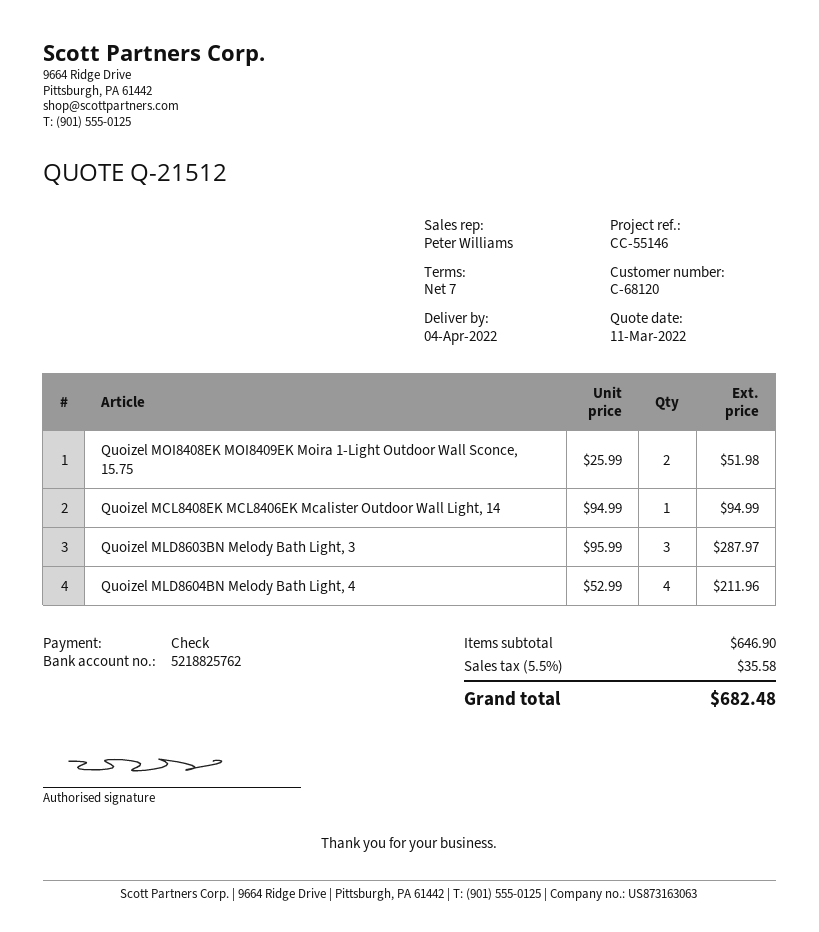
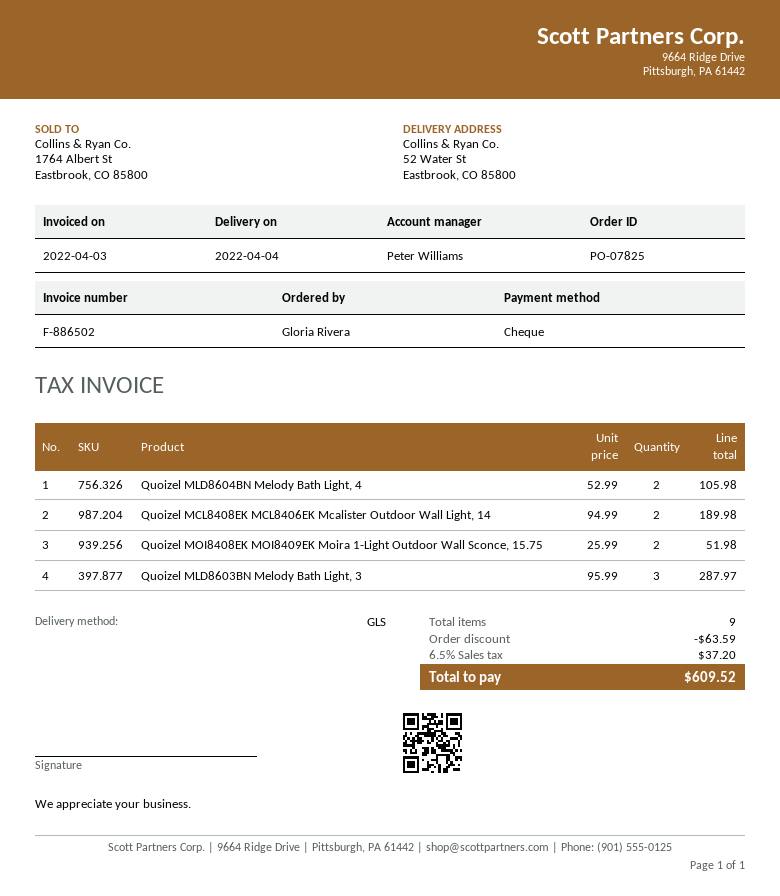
Quoizel MCL8408EK MCL8406EK Mcalister Outdoor Wall Light, 14: 1 x 94.99 = 94.99 -> 2 x 94.99 = 189.98
Quoizel MLD8604BN Melody Bath Light, 4: 4 x 52.99 = 211.96 -> 2 x 52.99 = 105.98
discount: none -> 63.59
tax: 5.5% = 35.58 -> 6.5% = 37.20
total: 682.48 -> 609.52

